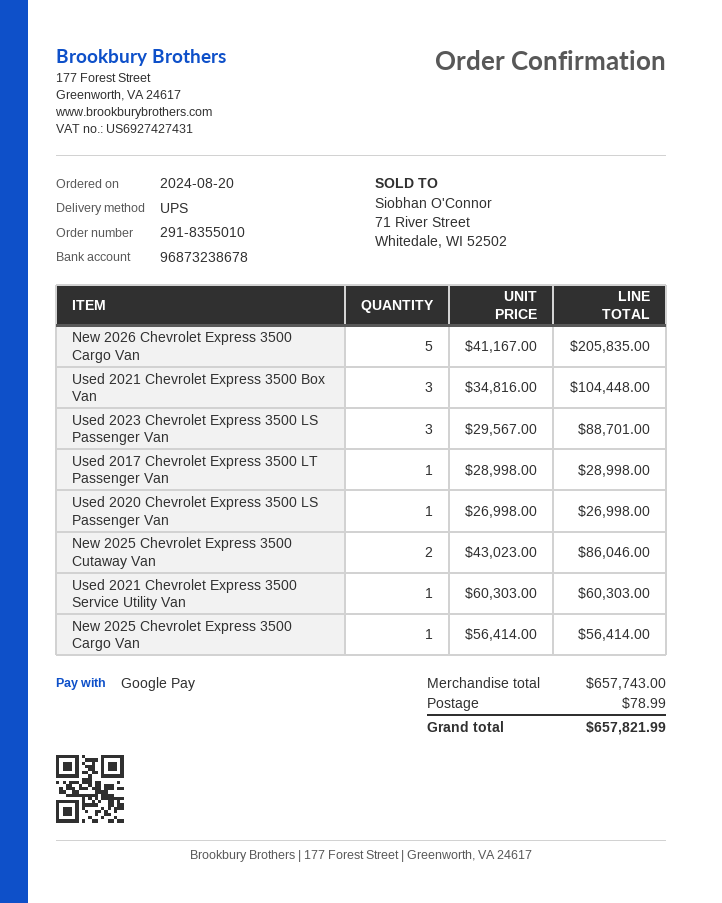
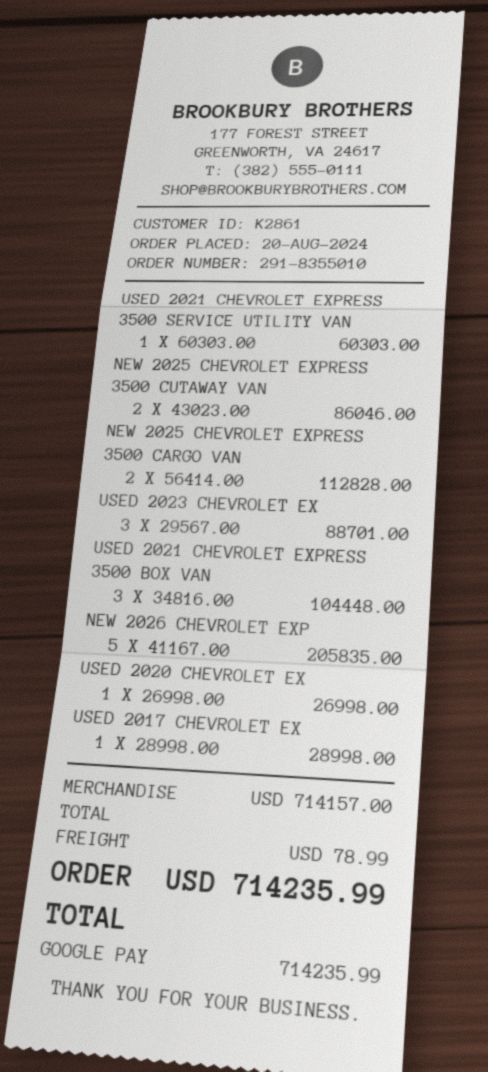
New 2025 Chevrolet Express 3500 Cargo Van: 1 x 56414.00 = 56414.00 -> 2 x 56414.00 = 112828.00
subtotal: 657743.00 -> 714157.00
total: 657821.99 -> 714235.99

